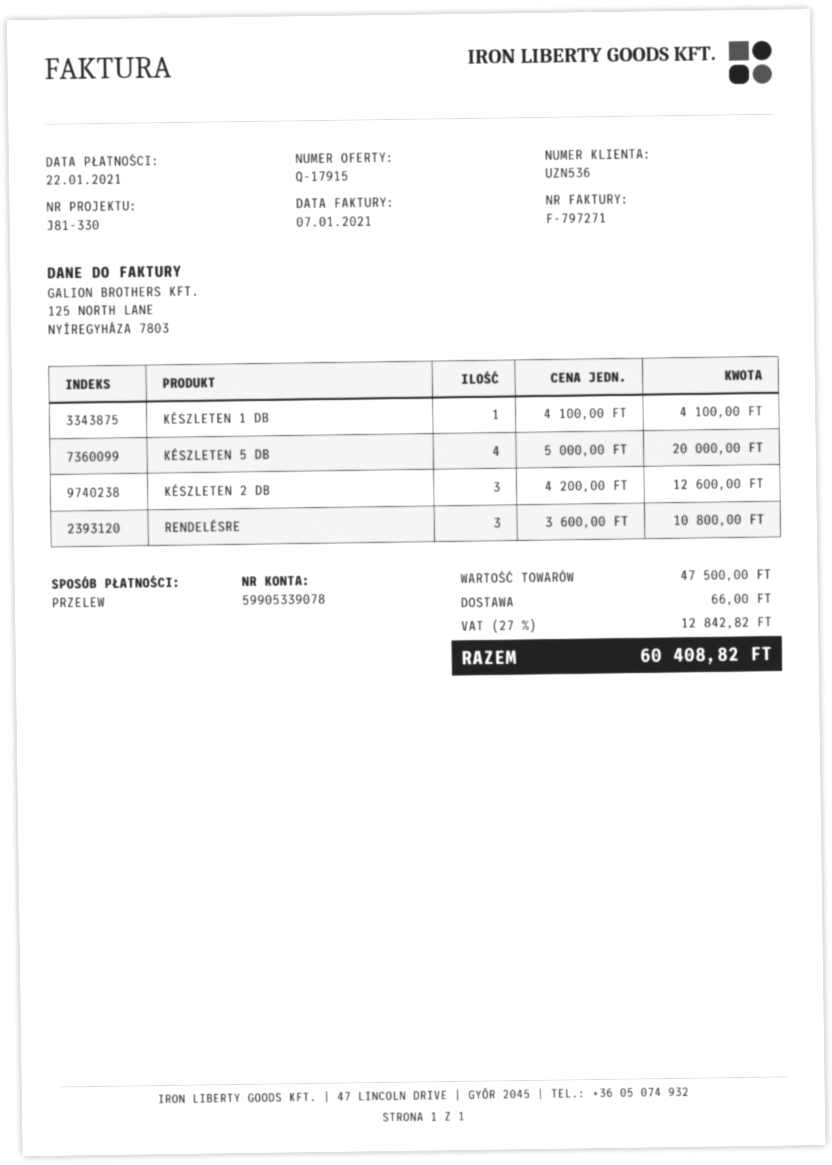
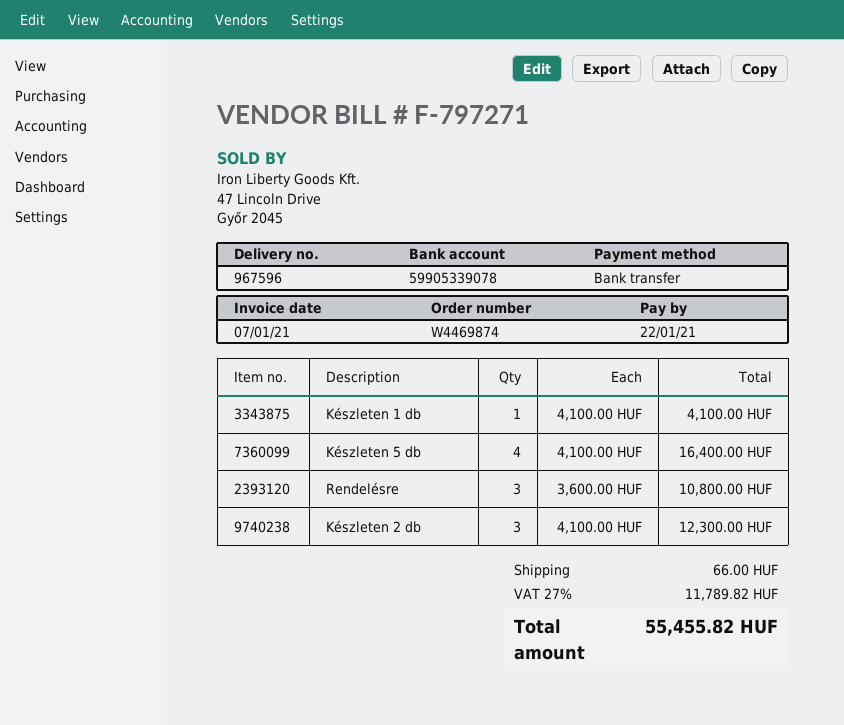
KÉSZLETEN 5 DB: 4 x 5000.00 = 20000.00 -> 4 x 4100.00 = 16400.00
KÉSZLETEN 2 DB: 3 x 4200.00 = 12600.00 -> 3 x 4100.00 = 12300.00
tax: 27% = 12842.82 -> 27% = 11789.82
total: 60408.82 -> 55455.82

